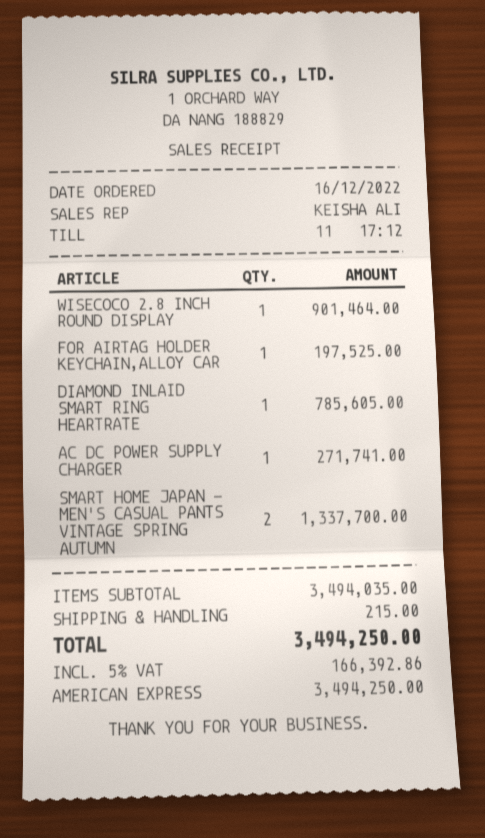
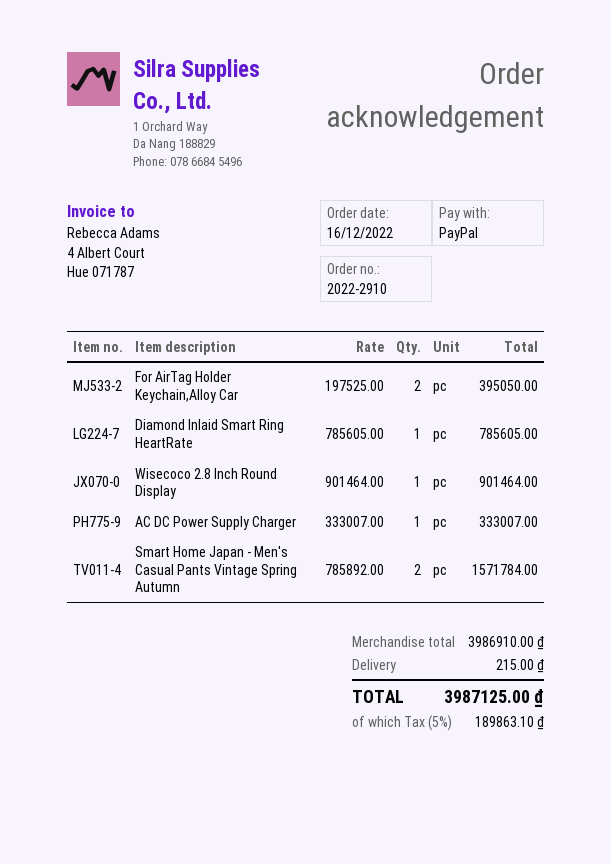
payment method: American Express -> PayPal
FOR AIRTAG HOLDER KEYCHAIN,ALLOY CAR: 1 for 197525.00 -> 2 for 395050.00
AC DC POWER SUPPLY CHARGER: 1 for 271741.00 -> 1 for 333007.00
SMART HOME JAPAN - MEN'S CASUAL PANTS VINTAGE SPRING AUTUMN: 2 for 1337700.00 -> 2 for 1571784.00
subtotal: 3494035.00 -> 3986910.00
tax: 5% = 166392.86 -> 5% = 189863.10
total: 3494250.00 -> 3987125.00

